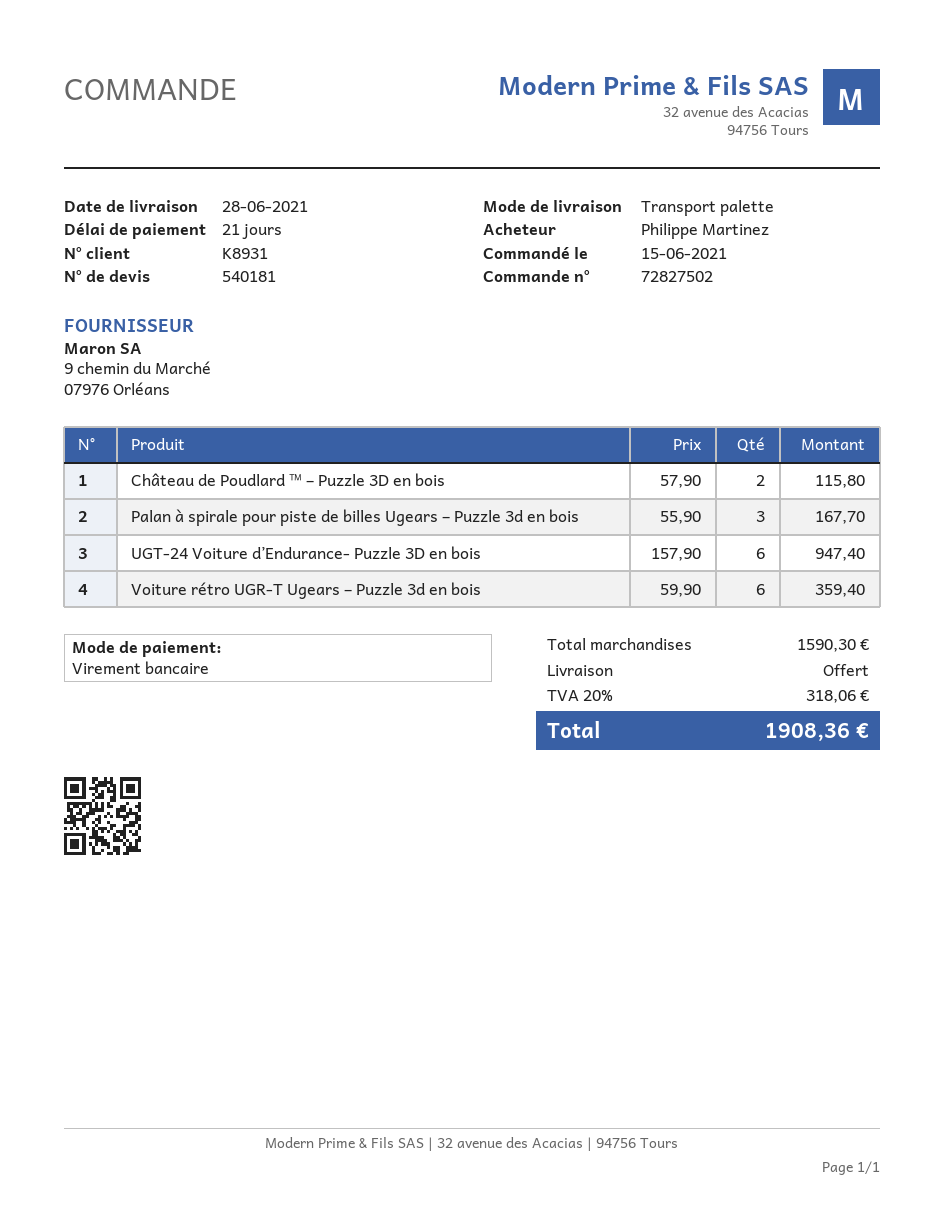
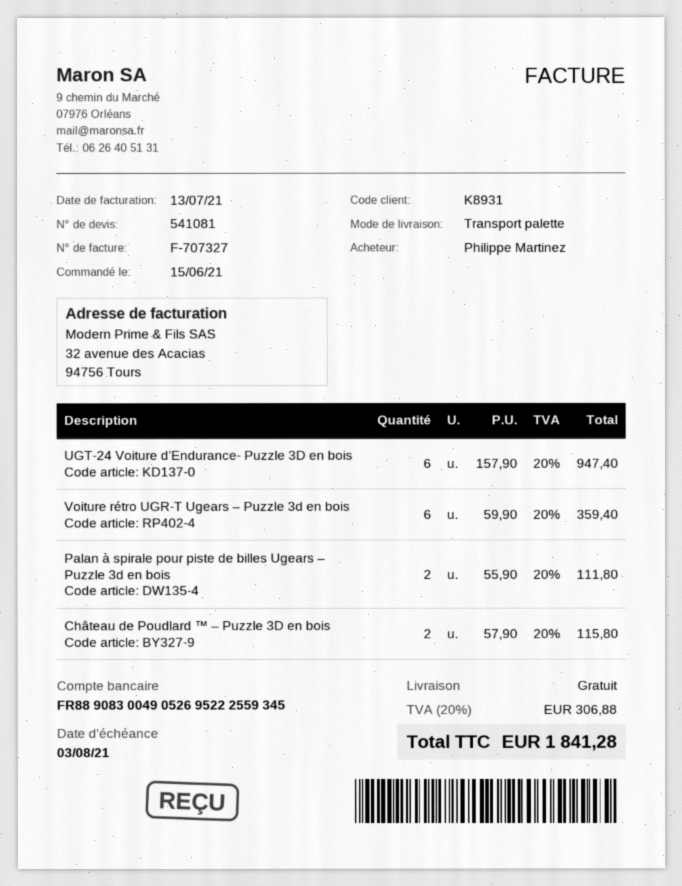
quote number: 540181 -> 541081
Palan à spirale pour piste de billes Ugears – Puzzle 3d en bois: 3 x 55.90 = 167.70 -> 2 x 55.90 = 111.80
tax: 20% = 318.06 -> 20% = 306.88
total: 1908.36 -> 1841.28

